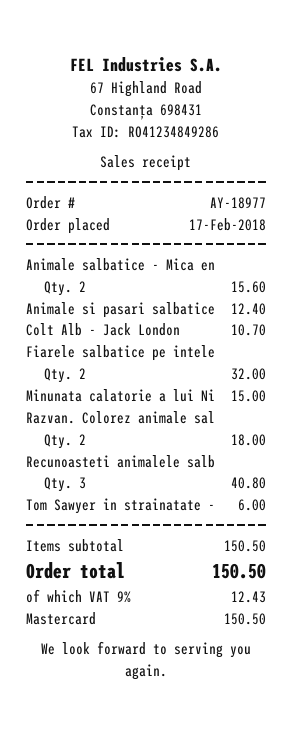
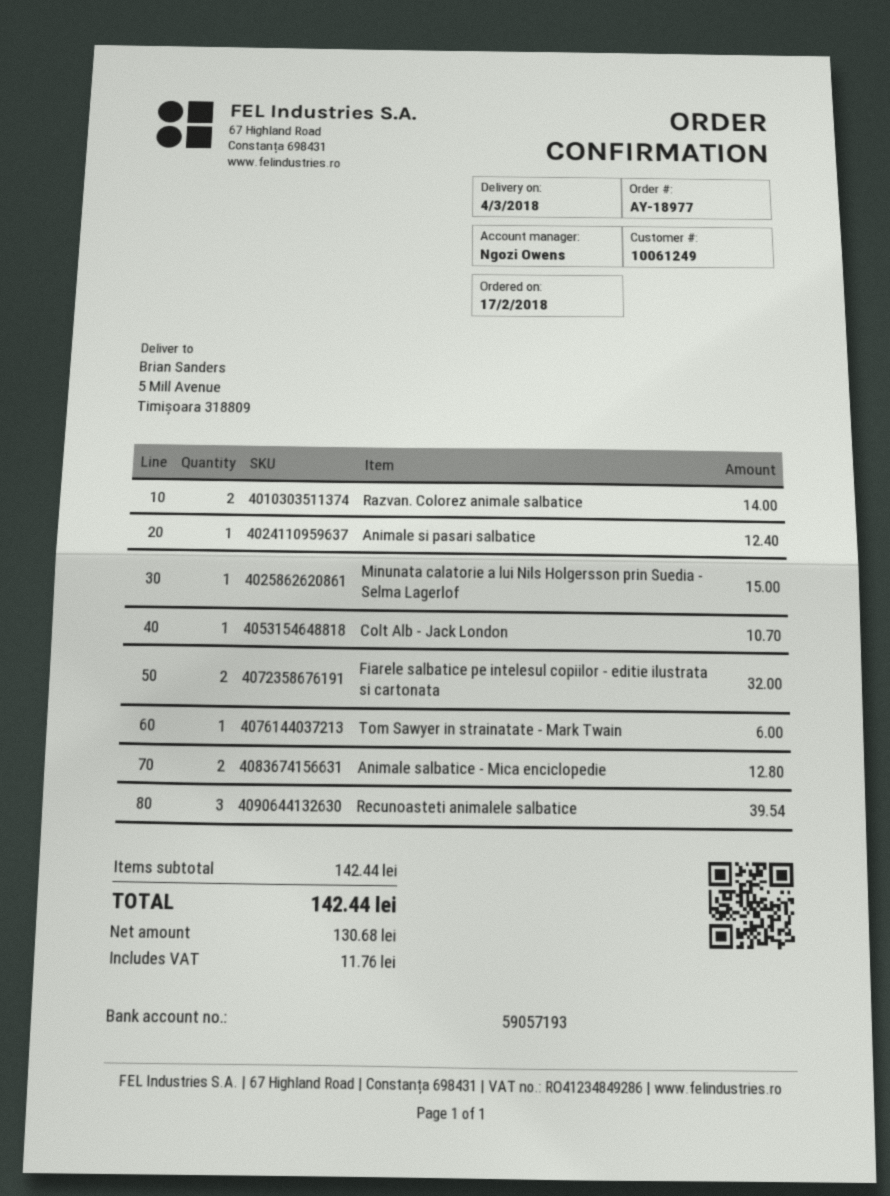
Animale salbatice - Mica en: 2 for 15.60 -> 2 for 12.80
Razvan. Colorez animale sal: 2 for 18.00 -> 2 for 14.00
Recunoasteti animalele salb: 3 for 40.80 -> 3 for 39.54
subtotal: 150.50 -> 142.44
tax: 12.43 -> 11.76
total: 150.50 -> 142.44

